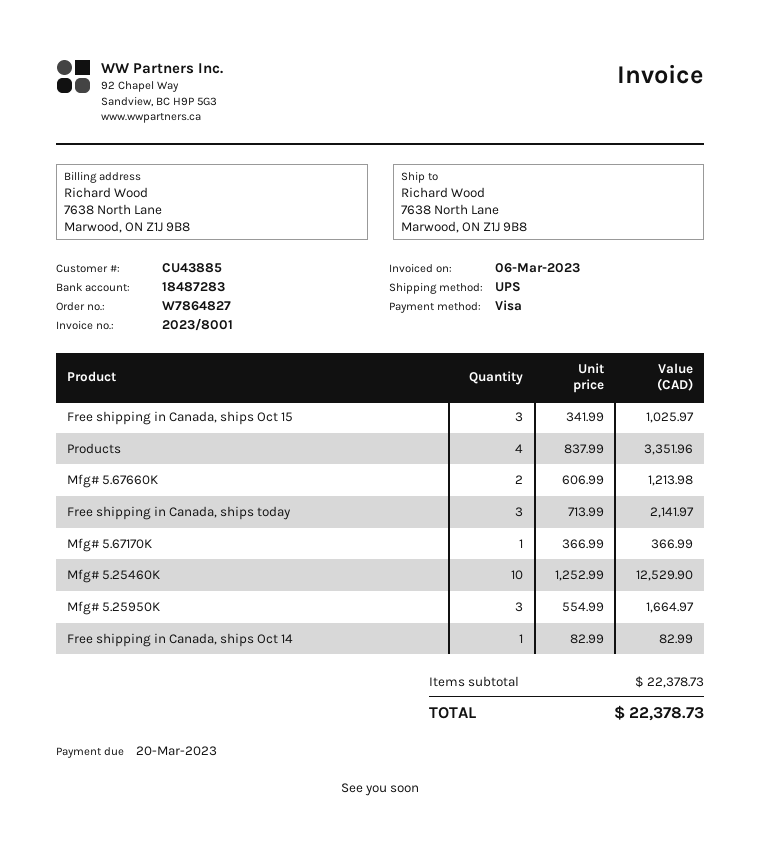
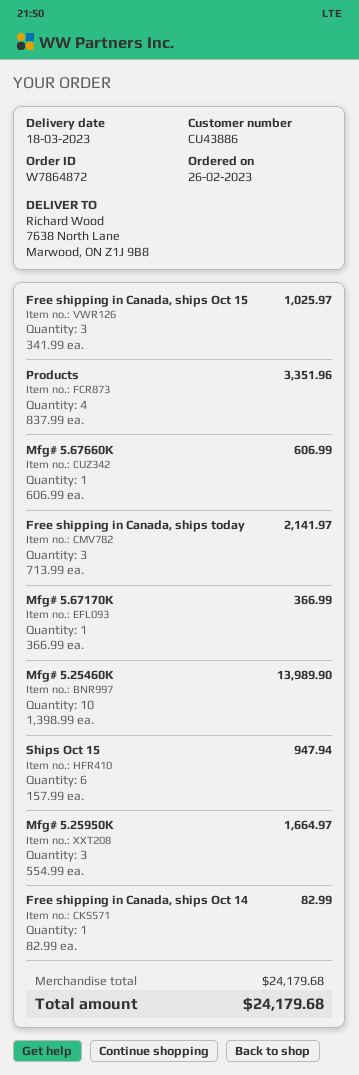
order number: W7864827 -> W7864872
customer number: CU43885 -> CU43886
Mfg# 5.67660K: 2 x 606.99 = 1213.98 -> 1 x 606.99 = 606.99
Mfg# 5.25460K: 10 x 1252.99 = 12529.90 -> 10 x 1398.99 = 13989.90
Ships Oct 15: none -> 6 x 157.99 = 947.94
subtotal: 22378.73 -> 24179.68
total: 22378.73 -> 24179.68

